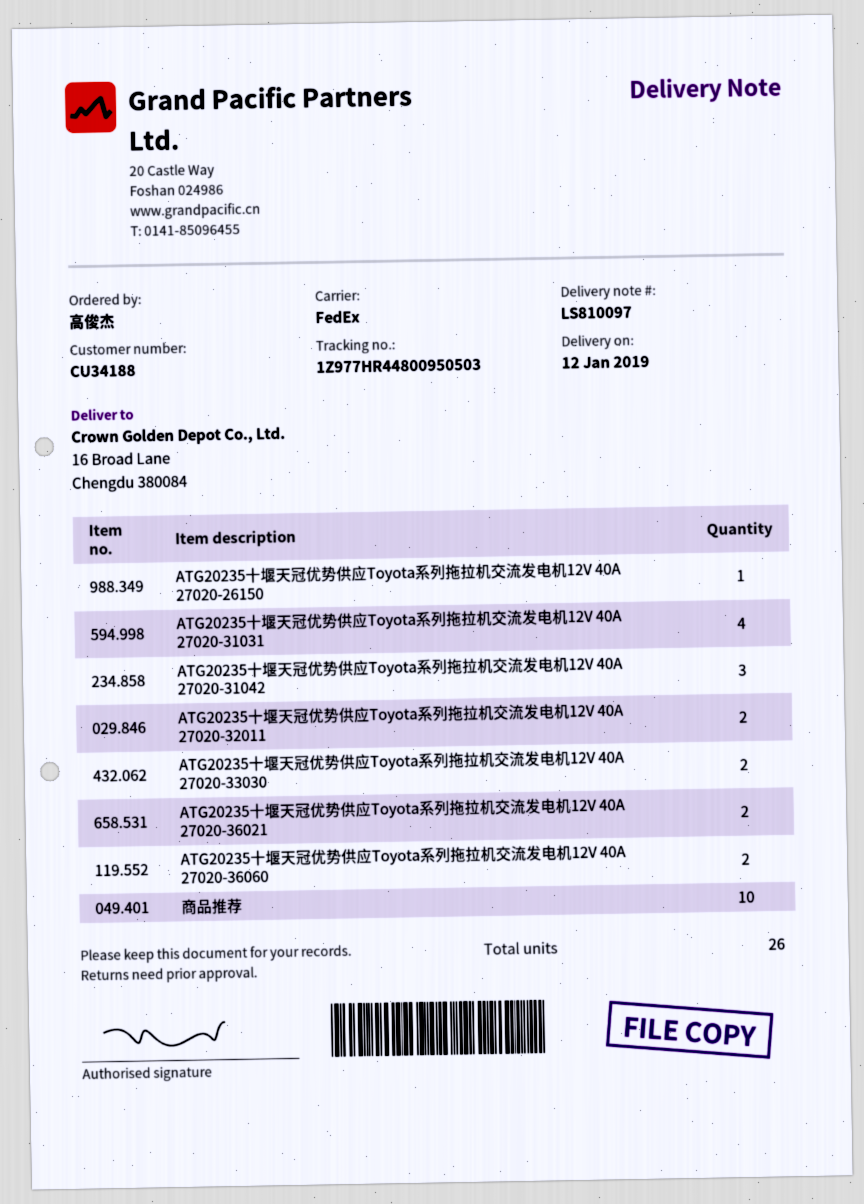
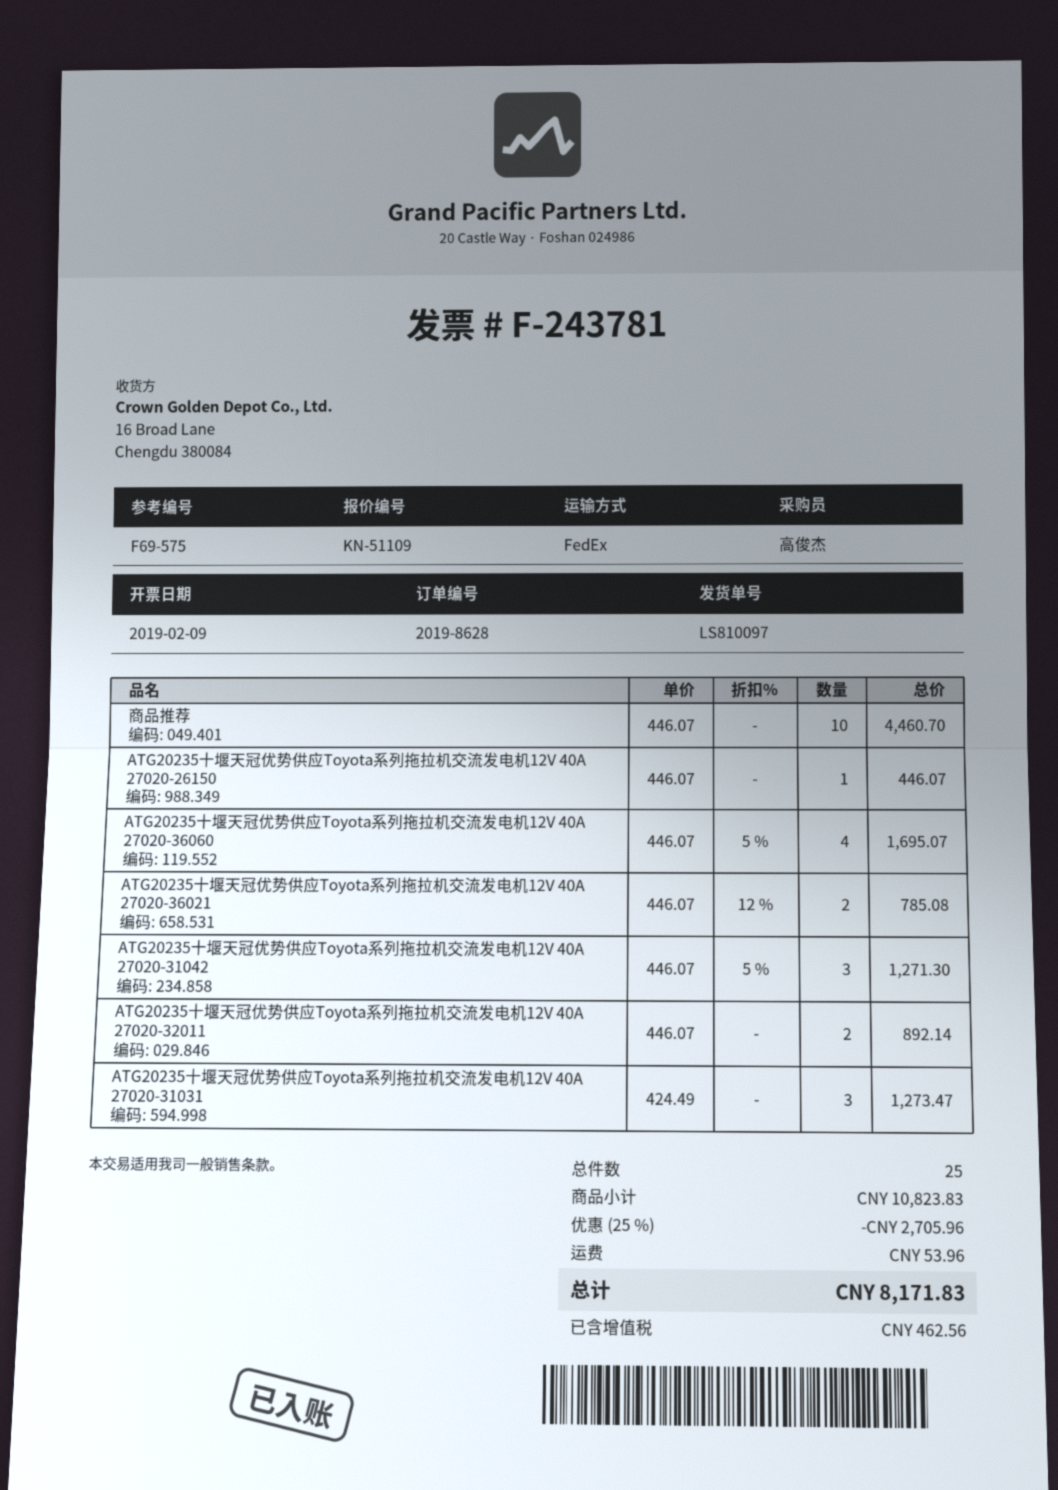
ATG20235十堰天冠优势供应Toyota系列拖拉机交流发电机12V 40A 27020-31031: 4 -> 3
ATG20235十堰天冠优势供应Toyota系列拖拉机交流发电机12V 40A 27020-33030: 2 -> none
ATG20235十堰天冠优势供应Toyota系列拖拉机交流发电机12V 40A 27020-36060: 2 -> 4
total quantity: 26 -> 25

